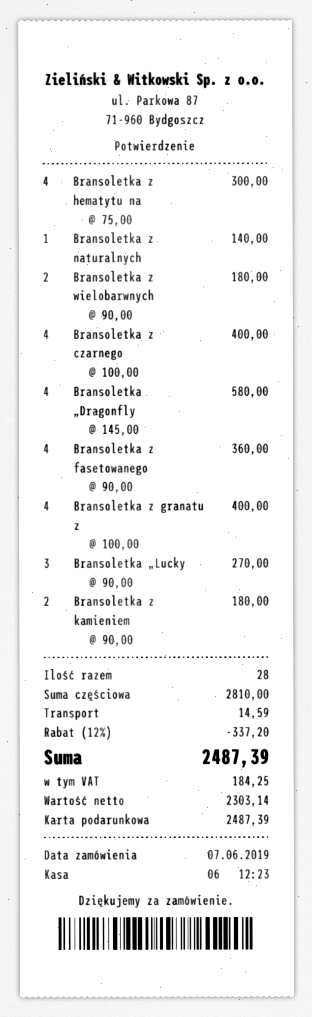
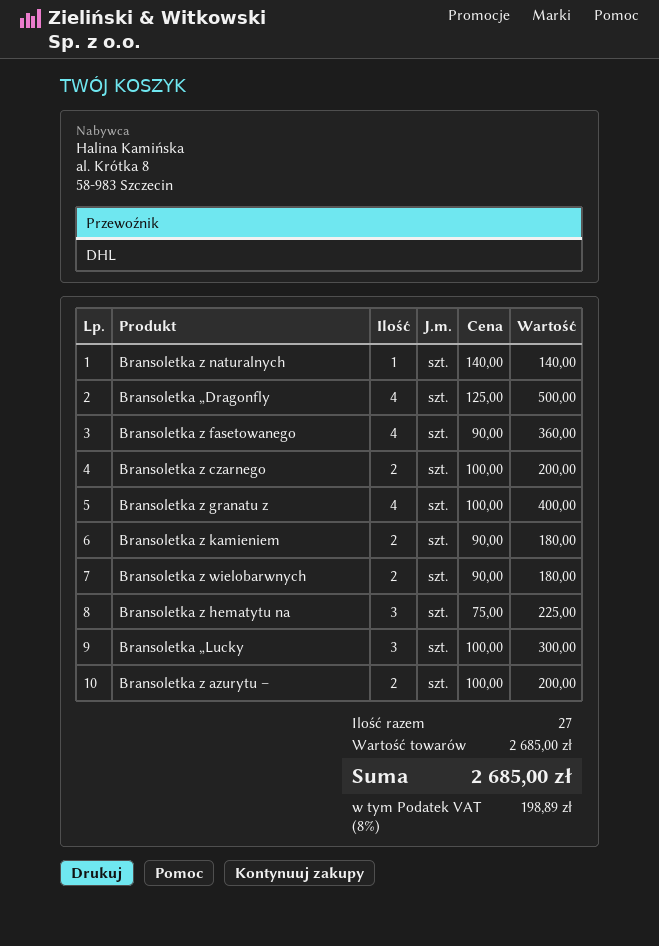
Bransoletka z hematytu na: 4 x 75.00 = 300.00 -> 3 x 75.00 = 225.00
Bransoletka z czarnego: 4 x 100.00 = 400.00 -> 2 x 100.00 = 200.00
Bransoletka „Dragonfly: 4 x 145.00 = 580.00 -> 4 x 125.00 = 500.00
Bransoletka „Lucky: 3 x 90.00 = 270.00 -> 3 x 100.00 = 300.00
Bransoletka z azurytu –: none -> 2 x 100.00 = 200.00
total quantity: 28 -> 27
subtotal: 2810.00 -> 2685.00
discount: 12% = 337.20 -> none
shipping: 14.59 -> none
tax: 184.25 -> 198.89
total: 2487.39 -> 2685.00

